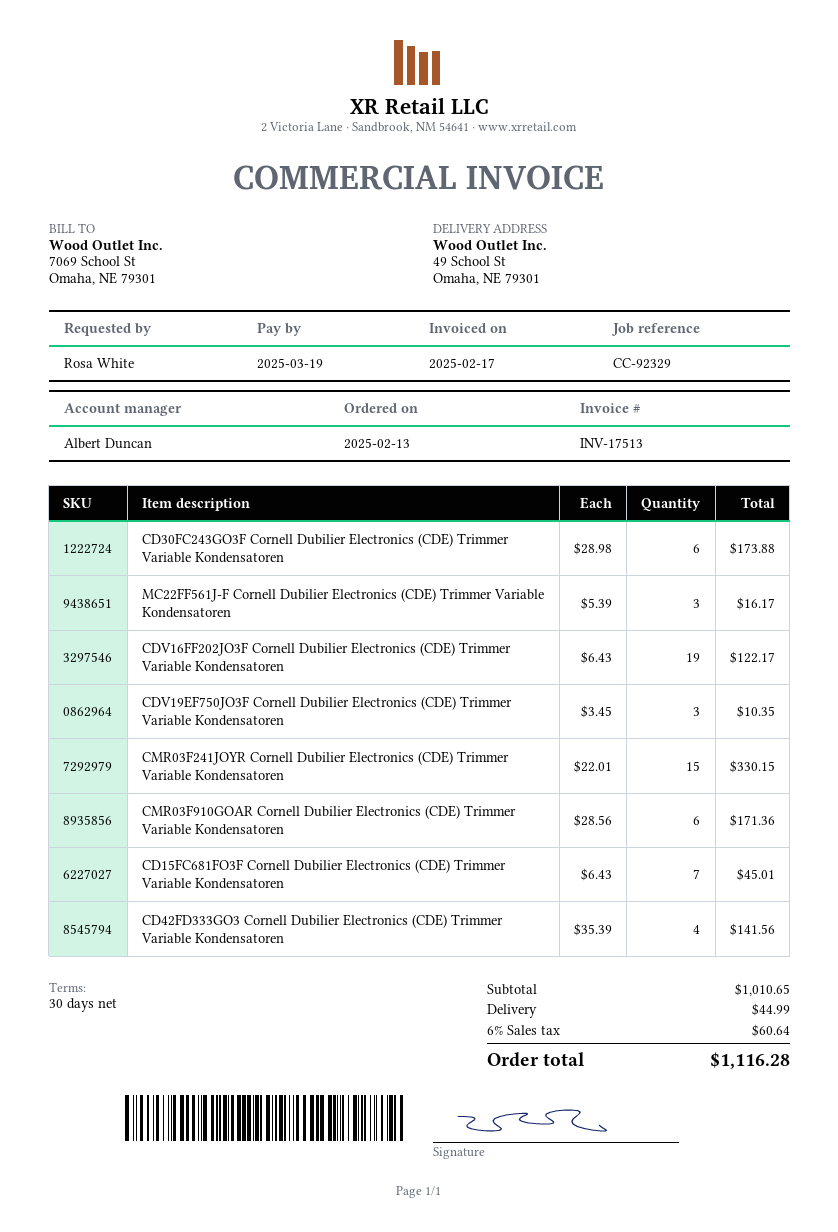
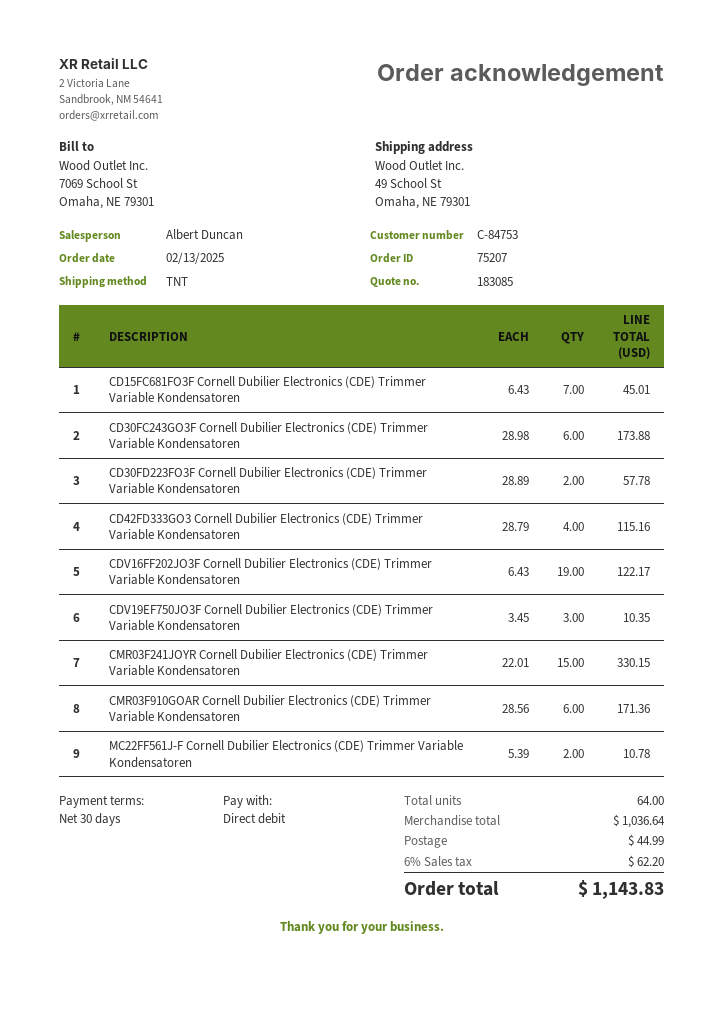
MC22FF561J-F Cornell Dubilier Electronics (CDE) Trimmer Variable Kondensatoren: 3 x 5.39 = 16.17 -> 2 x 5.39 = 10.78
CD42FD333GO3 Cornell Dubilier Electronics (CDE) Trimmer Variable Kondensatoren: 4 x 35.39 = 141.56 -> 4 x 28.79 = 115.16
CD30FD223FO3F Cornell Dubilier Electronics (CDE) Trimmer Variable Kondensatoren: none -> 2 x 28.89 = 57.78
subtotal: 1010.65 -> 1036.64
tax: 6% = 60.64 -> 6% = 62.20
total: 1116.28 -> 1143.83

